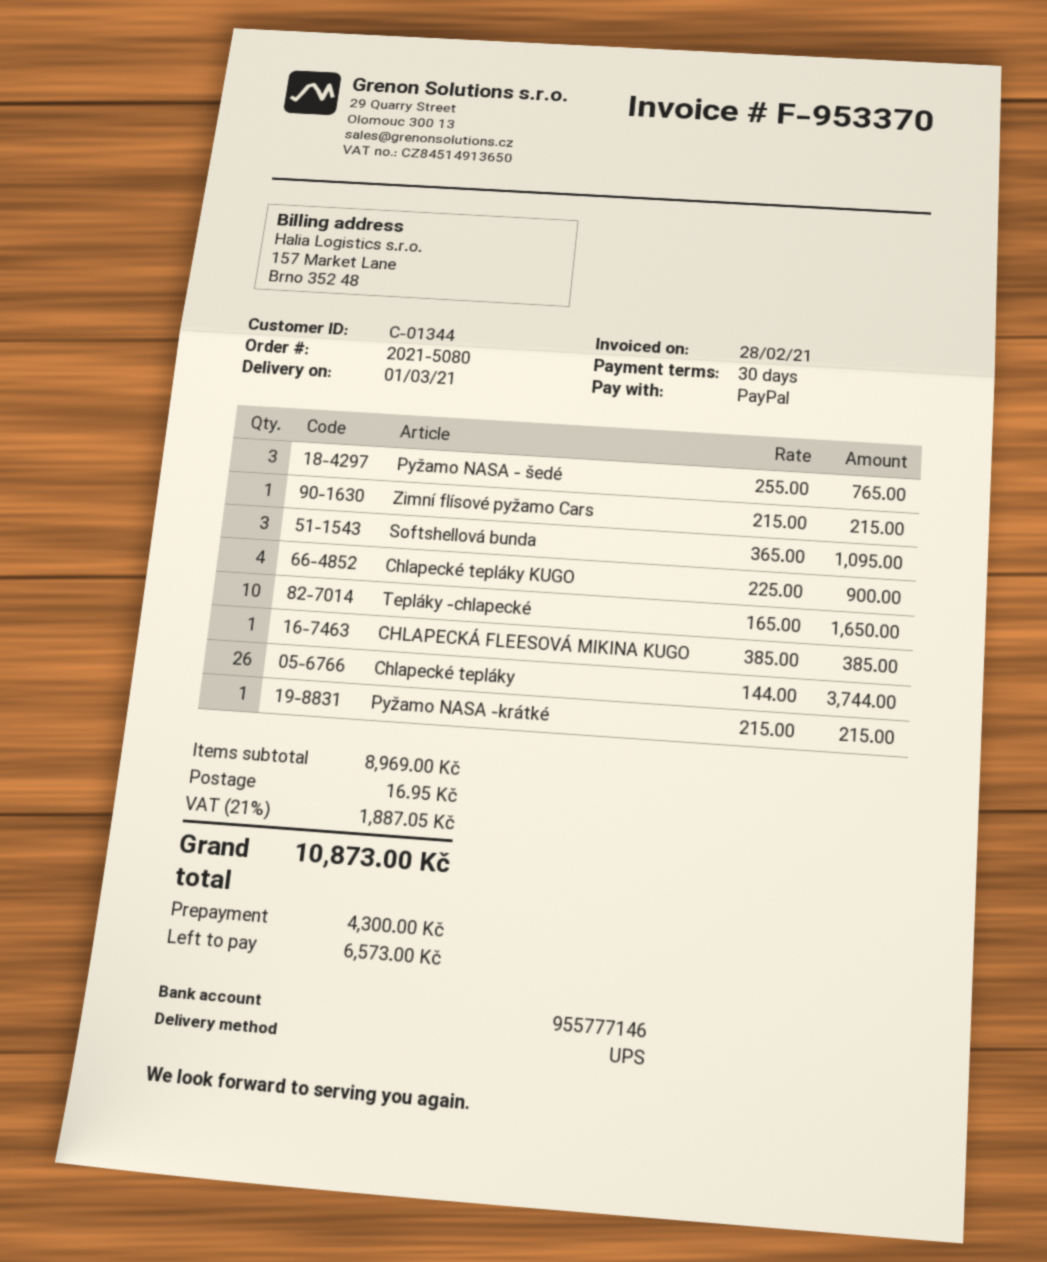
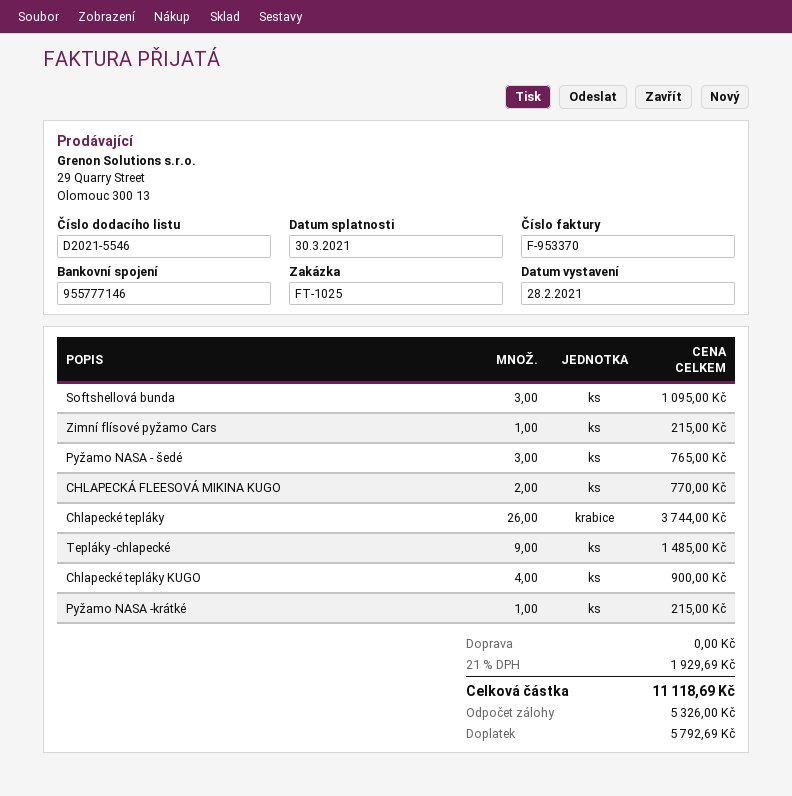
Tepláky -chlapecké: 10 for 1650.00 -> 9 for 1485.00
CHLAPECKÁ FLEESOVÁ MIKINA KUGO: 1 for 385.00 -> 2 for 770.00
shipping: 16.95 -> 0.00
tax: 21% = 1887.05 -> 21% = 1929.69
total: 10873.00 -> 11118.69
deposit: 4300.00 -> 5326.00
balance: 6573.00 -> 5792.69

